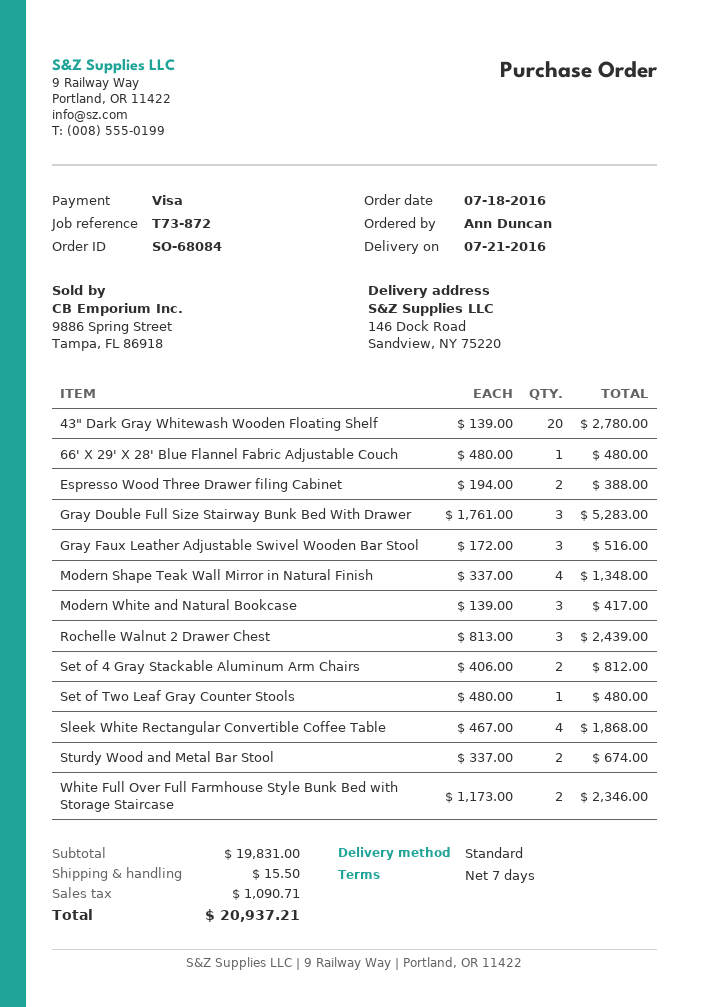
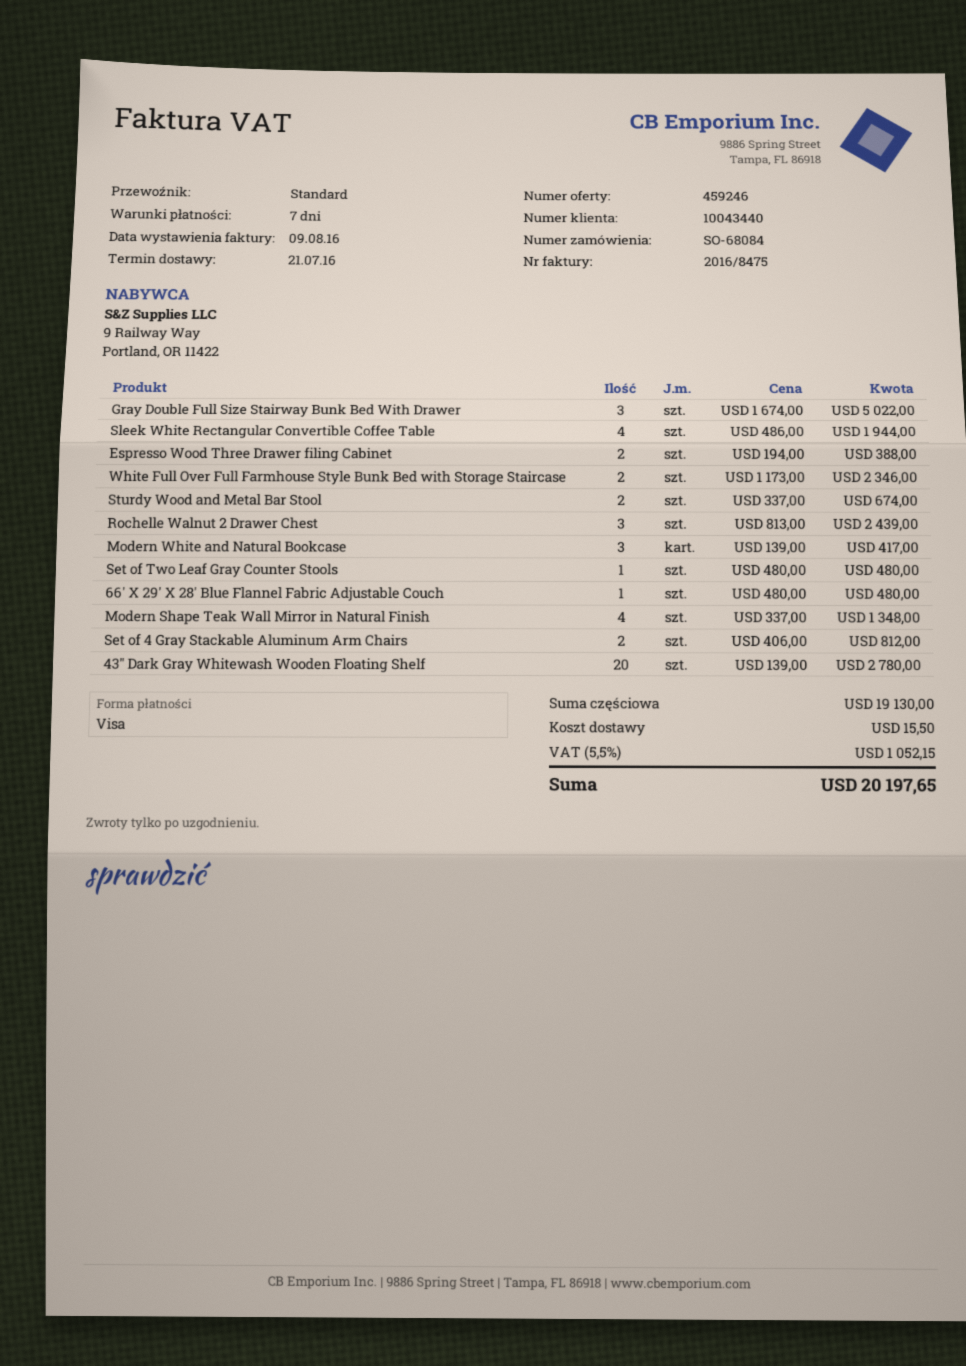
Gray Double Full Size Stairway Bunk Bed With Drawer: 3 x 1761.00 = 5283.00 -> 3 x 1674.00 = 5022.00
Gray Faux Leather Adjustable Swivel Wooden Bar Stool: 3 x 172.00 = 516.00 -> none
Sleek White Rectangular Convertible Coffee Table: 4 x 467.00 = 1868.00 -> 4 x 486.00 = 1944.00
subtotal: 19831.00 -> 19130.00
tax: 1090.71 -> 1052.15
total: 20937.21 -> 20197.65

